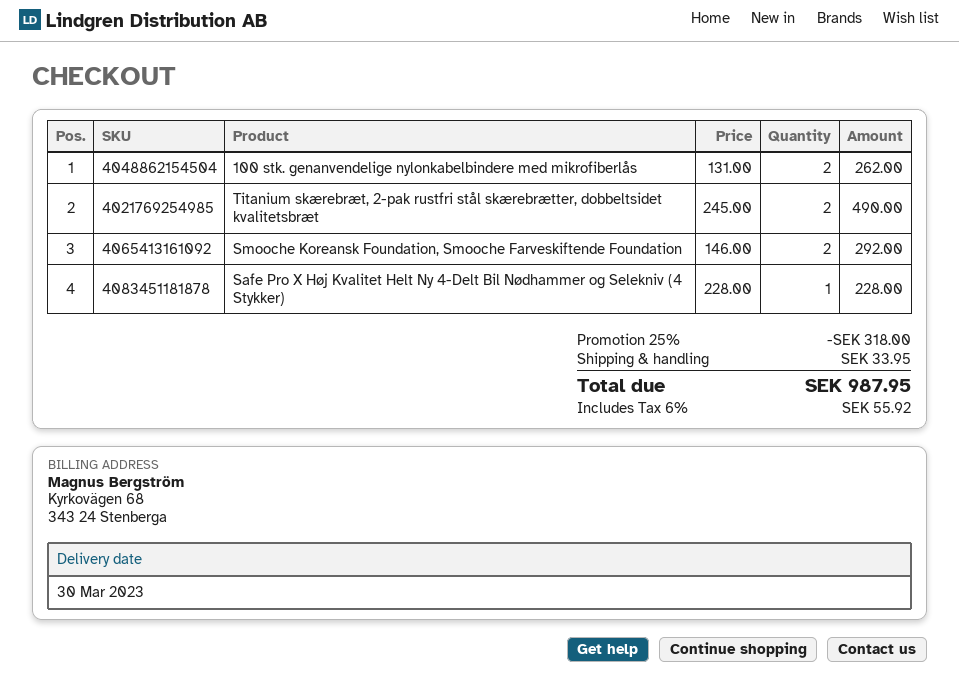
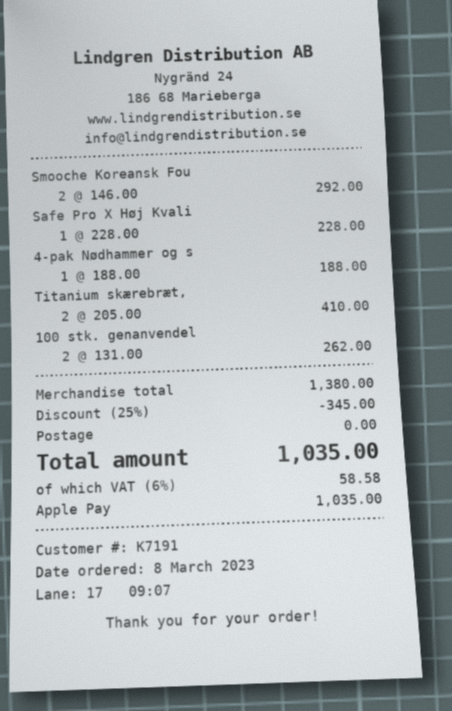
Titanium skærebræt, 2-pak rustfri stål skærebrætter, dobbeltsidet kvalitetsbræt: 2 x 245.00 = 490.00 -> 2 x 205.00 = 410.00
4-pak Nødhammer og s: none -> 1 x 188.00 = 188.00
discount: 25% = 318.00 -> 25% = 345.00
shipping: 33.95 -> 0.00
tax: 6% = 55.92 -> 6% = 58.58
total: 987.95 -> 1035.00

